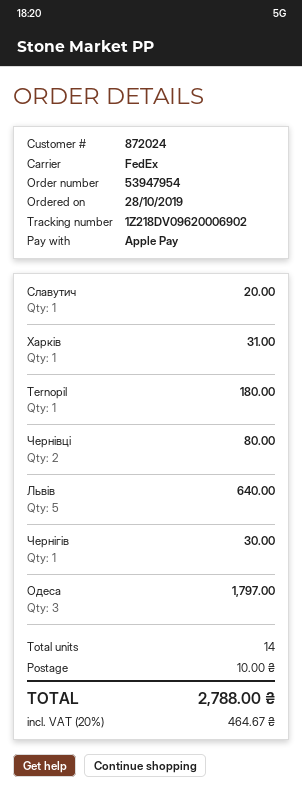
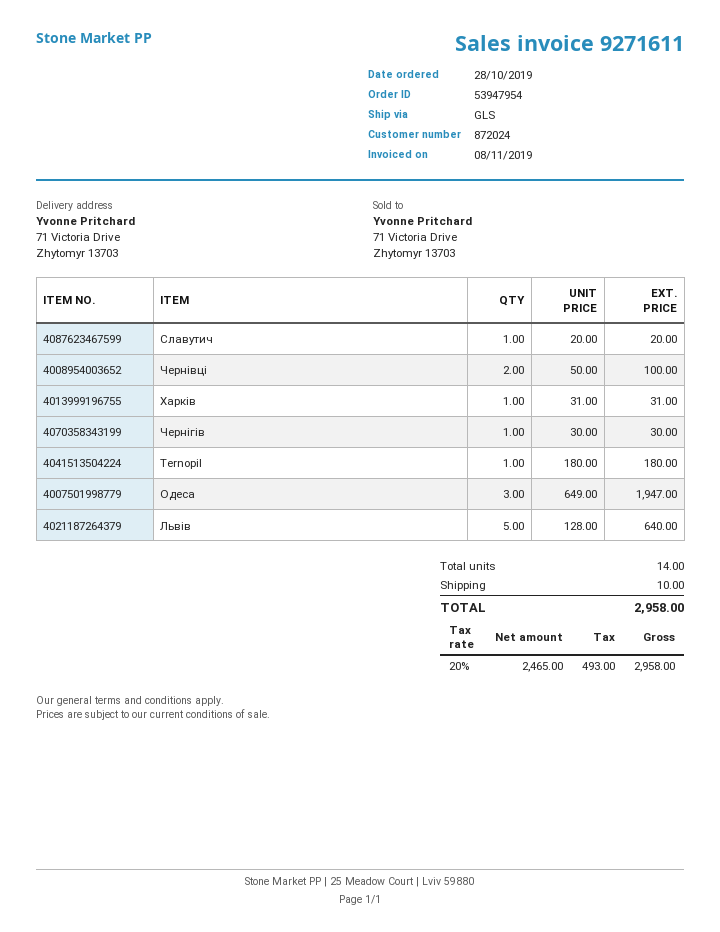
shipping method: FedEx -> GLS
Чернівці: 2 for 80.00 -> 2 for 100.00
Одеса: 3 for 1797.00 -> 3 for 1947.00
tax: 20% = 464.67 -> 20% = 493.00
total: 2788.00 -> 2958.00

